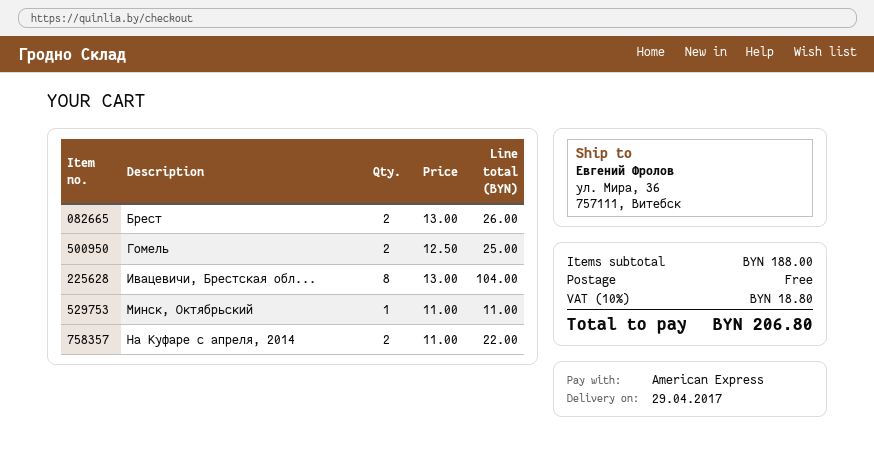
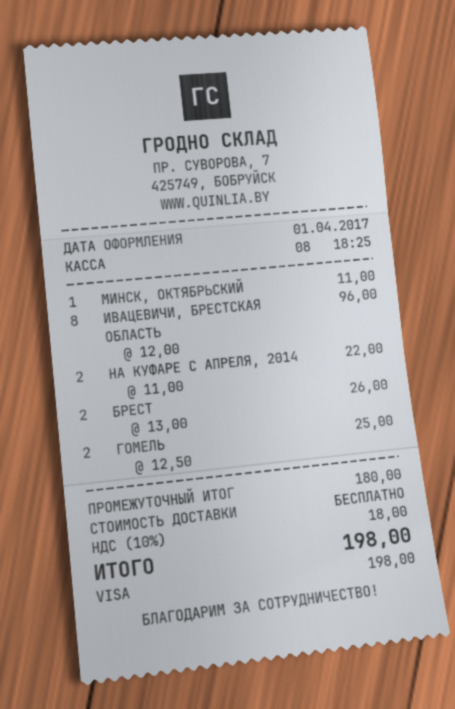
payment method: American Express -> Visa
Ивацевичи, Брестская обл...: 8 x 13.00 = 104.00 -> 8 x 12.00 = 96.00
subtotal: 188.00 -> 180.00
tax: 10% = 18.80 -> 10% = 18.00
total: 206.80 -> 198.00

